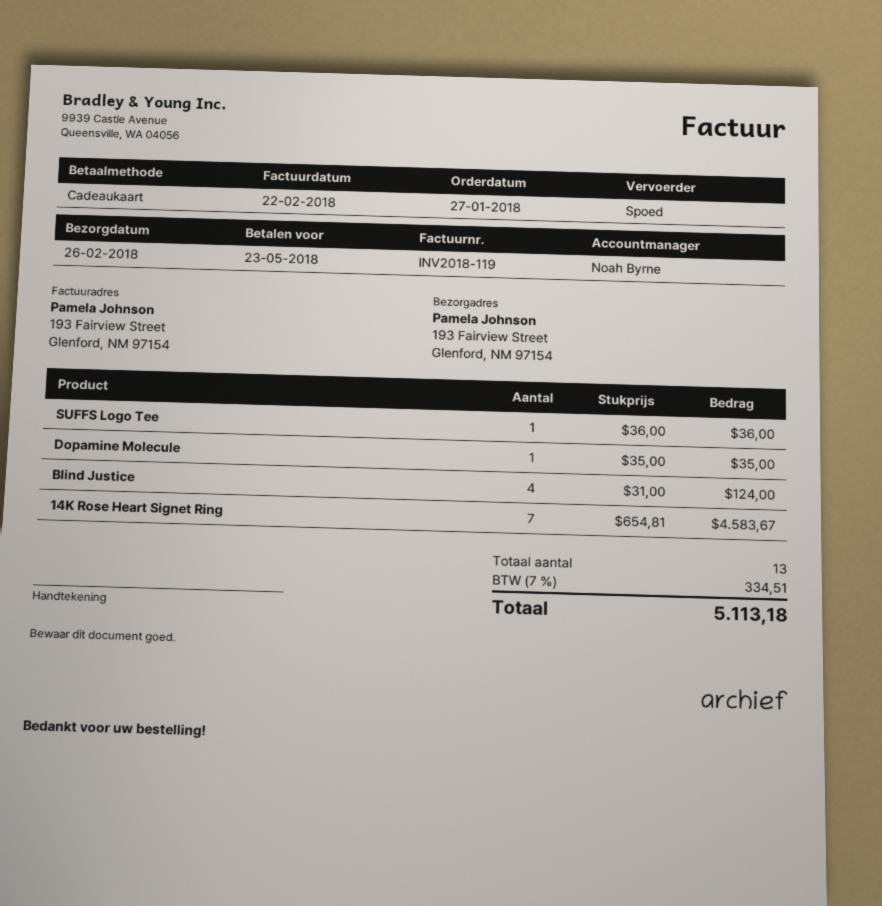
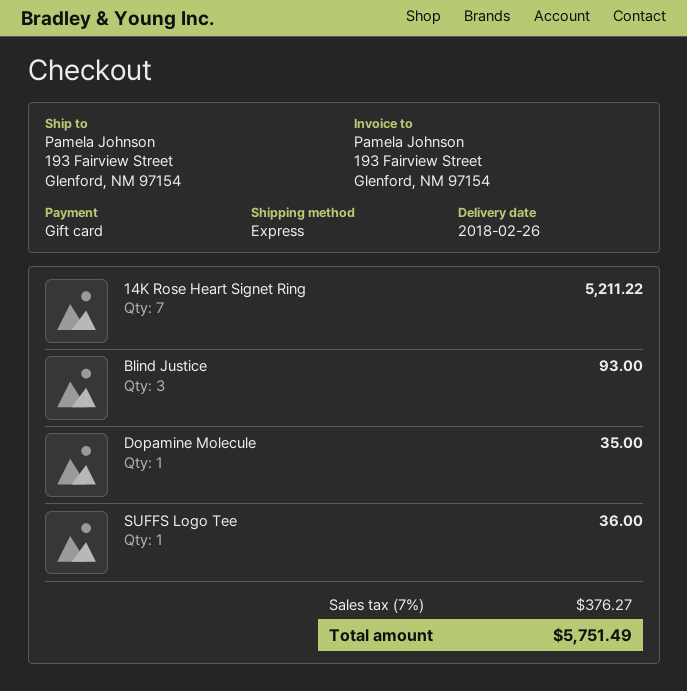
Blind Justice: 4 for 124.00 -> 3 for 93.00
14K Rose Heart Signet Ring: 7 for 4583.67 -> 7 for 5211.22
tax: 7% = 334.51 -> 7% = 376.27
total: 5113.18 -> 5751.49

